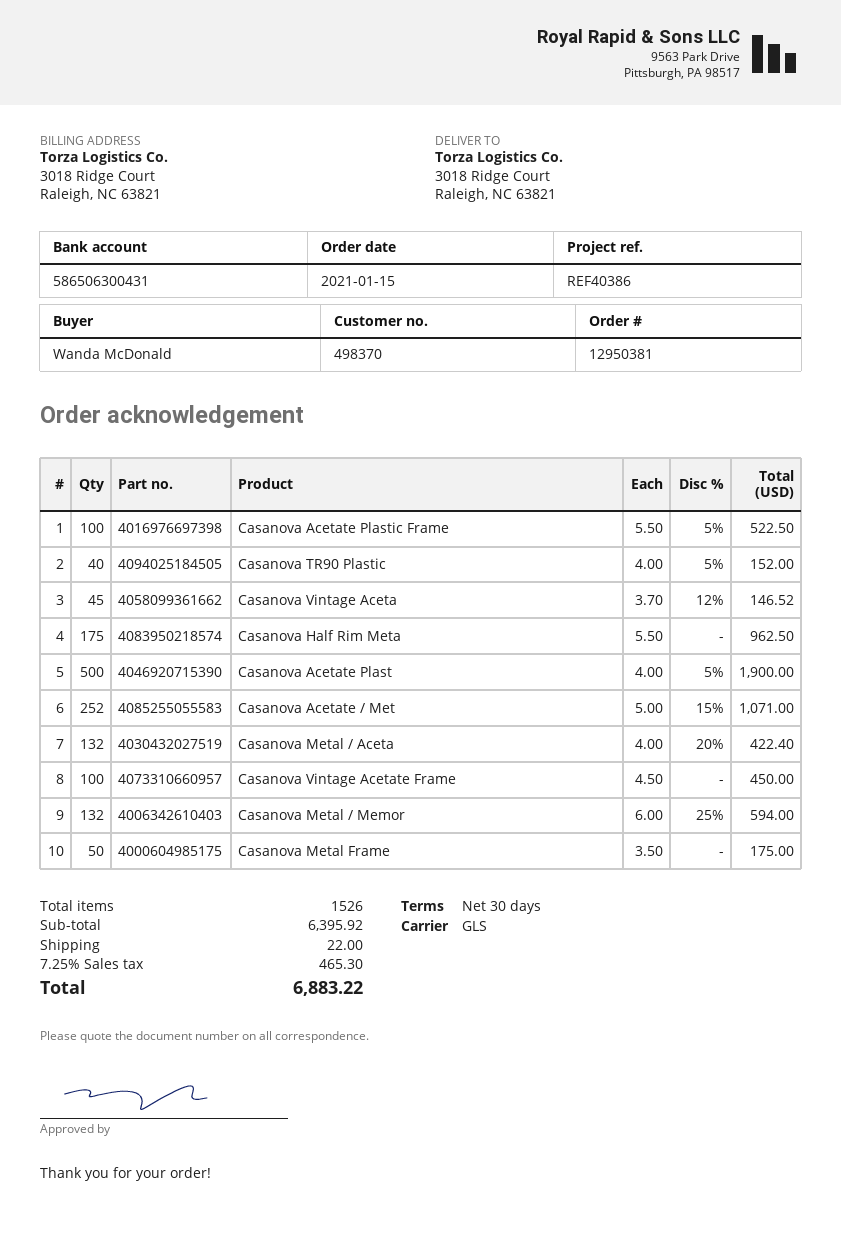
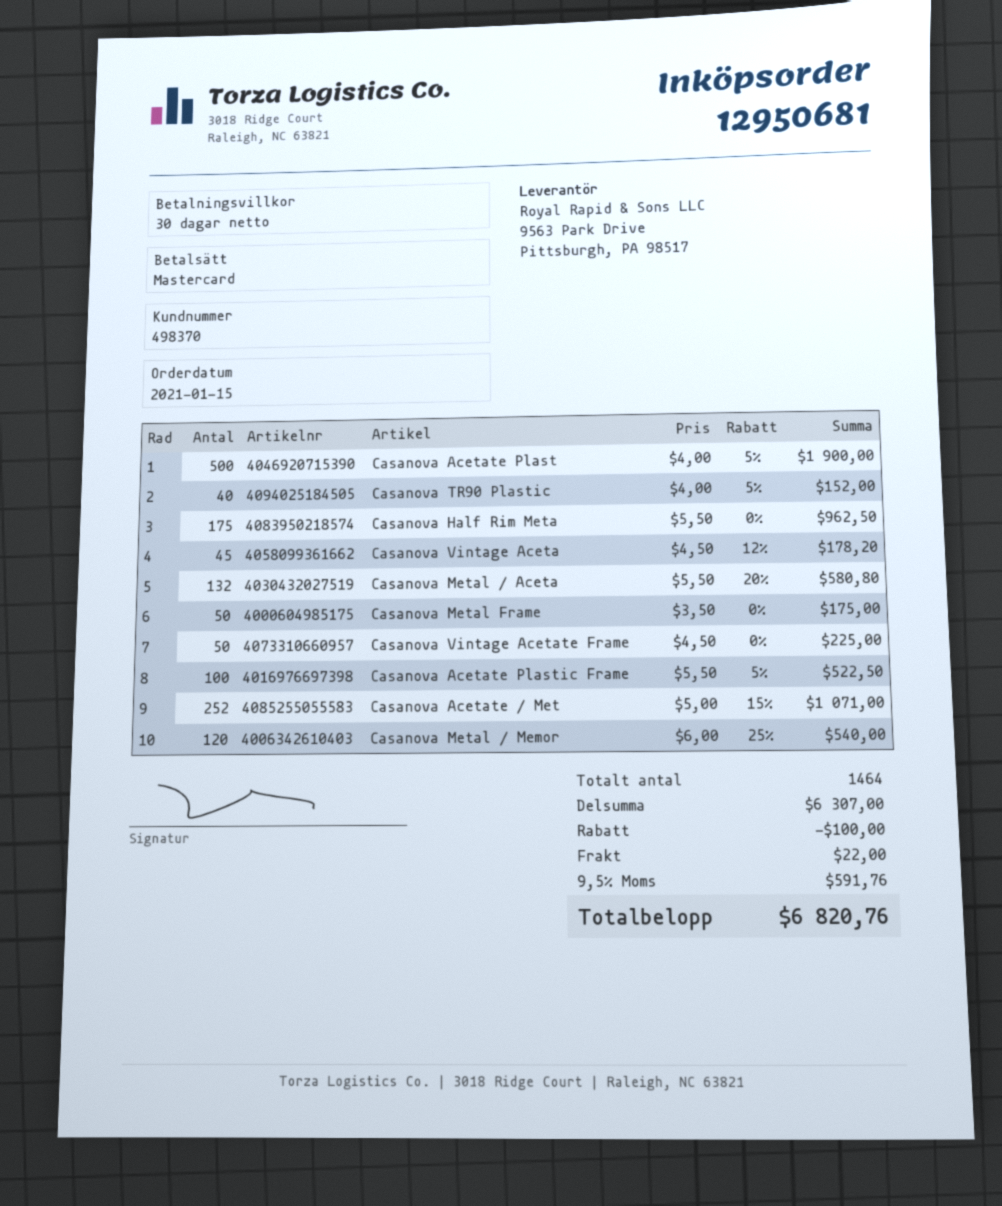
order number: 12950381 -> 12950681
Casanova Vintage Aceta: 45 x 3.70 - 12% = 146.52 -> 45 x 4.50 - 12% = 178.20
Casanova Metal / Aceta: 132 x 4.00 - 20% = 422.40 -> 132 x 5.50 - 20% = 580.80
Casanova Vintage Acetate Frame: 100 x 4.50 = 450.00 -> 50 x 4.50 = 225.00
Casanova Metal / Memor: 132 x 6.00 - 25% = 594.00 -> 120 x 6.00 - 25% = 540.00
total quantity: 1526 -> 1464
subtotal: 6395.92 -> 6307.00
discount: none -> 100.00
tax: 7.25% = 465.30 -> 9.5% = 591.76
total: 6883.22 -> 6820.76

